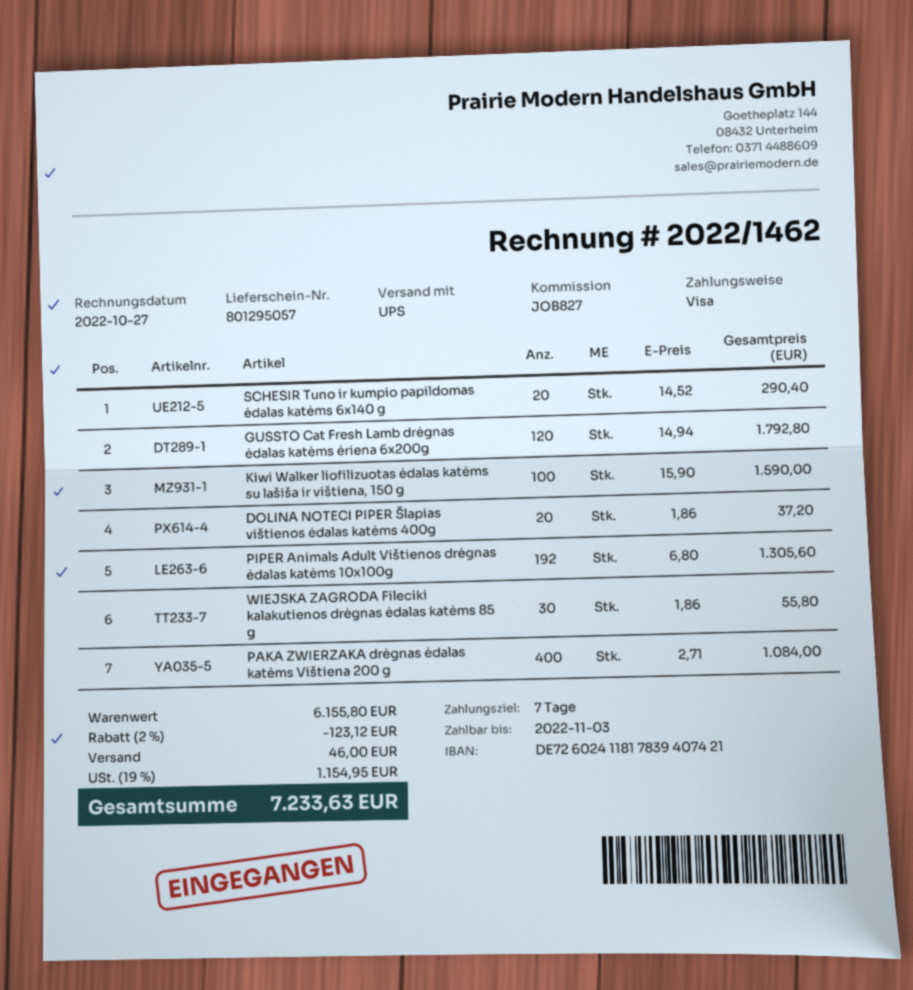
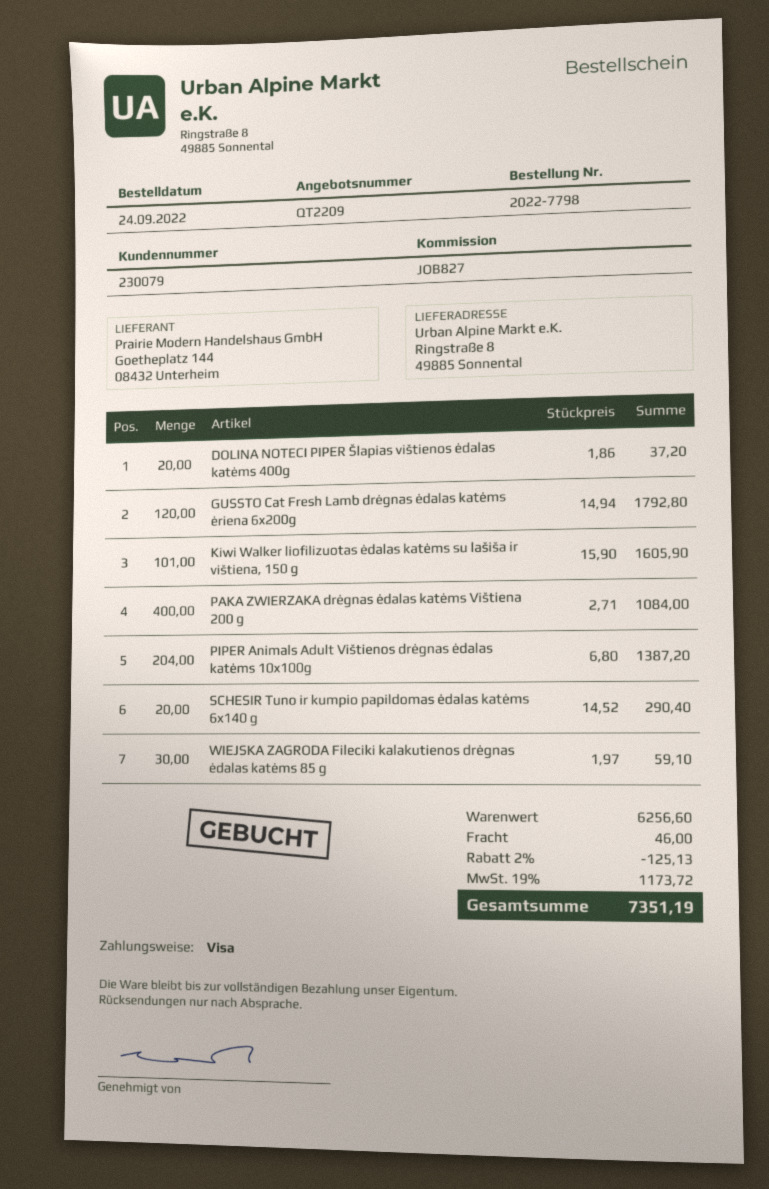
Kiwi Walker liofilizuotas ėdalas katėms su lašiša ir vištiena, 150 g: 100 x 15.90 = 1590.00 -> 101 x 15.90 = 1605.90
PIPER Animals Adult Vištienos drėgnas ėdalas katėms 10x100g: 192 x 6.80 = 1305.60 -> 204 x 6.80 = 1387.20
WIEJSKA ZAGRODA Fileciki kalakutienos drėgnas ėdalas katėms 85 g: 30 x 1.86 = 55.80 -> 30 x 1.97 = 59.10
subtotal: 6155.80 -> 6256.60
discount: 2% = 123.12 -> 2% = 125.13
tax: 19% = 1154.95 -> 19% = 1173.72
total: 7233.63 -> 7351.19

